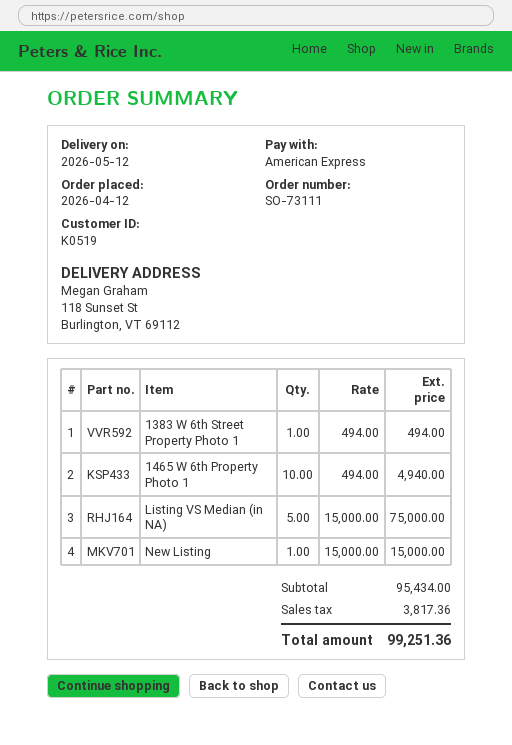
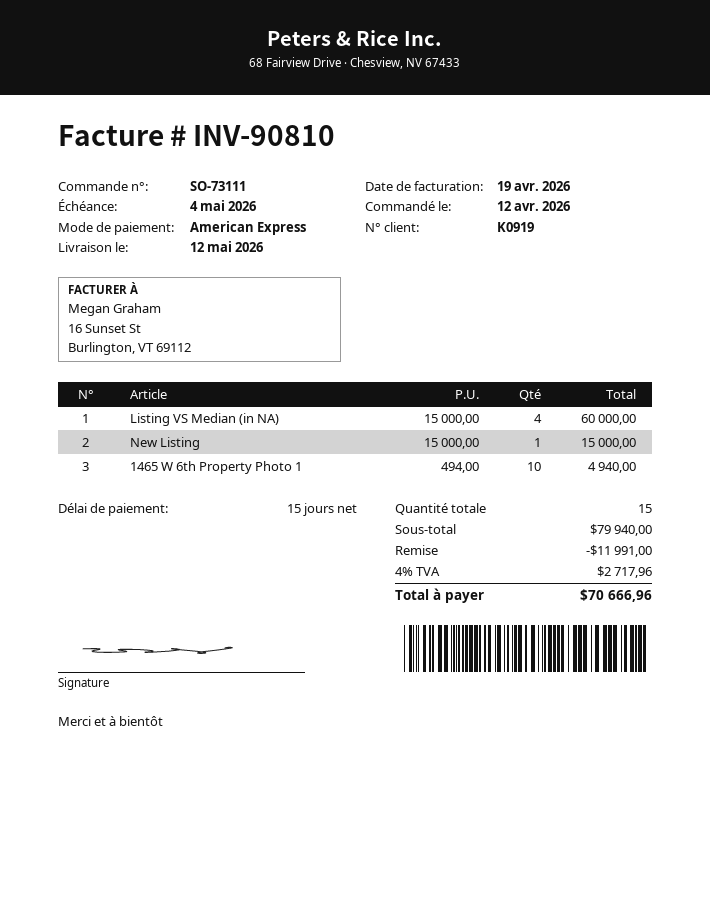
customer number: K0519 -> K0919
1383 W 6th Street Property Photo 1: 1 x 494.00 = 494.00 -> none
Listing VS Median (in NA): 5 x 15000.00 = 75000.00 -> 4 x 15000.00 = 60000.00
subtotal: 95434.00 -> 79940.00
discount: none -> 11991.00
tax: 3817.36 -> 2717.96
total: 99251.36 -> 70666.96

